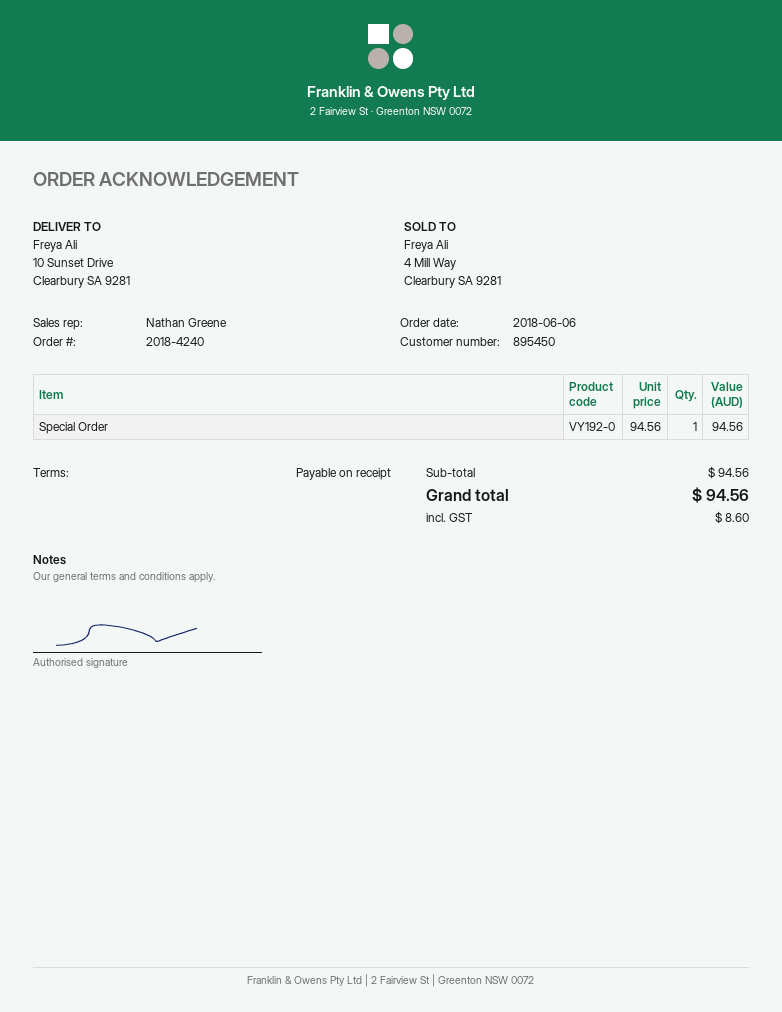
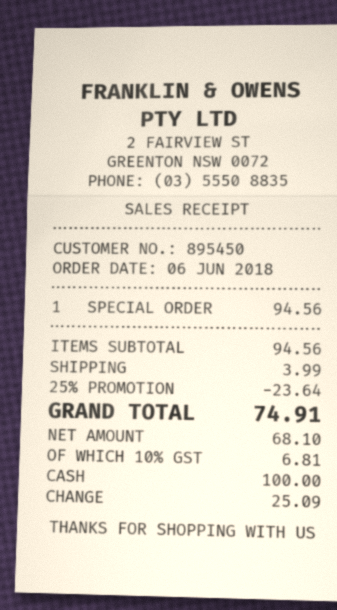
discount: none -> 25% = 23.64
shipping: none -> 3.99
tax: 8.60 -> 6.81
total: 94.56 -> 74.91

